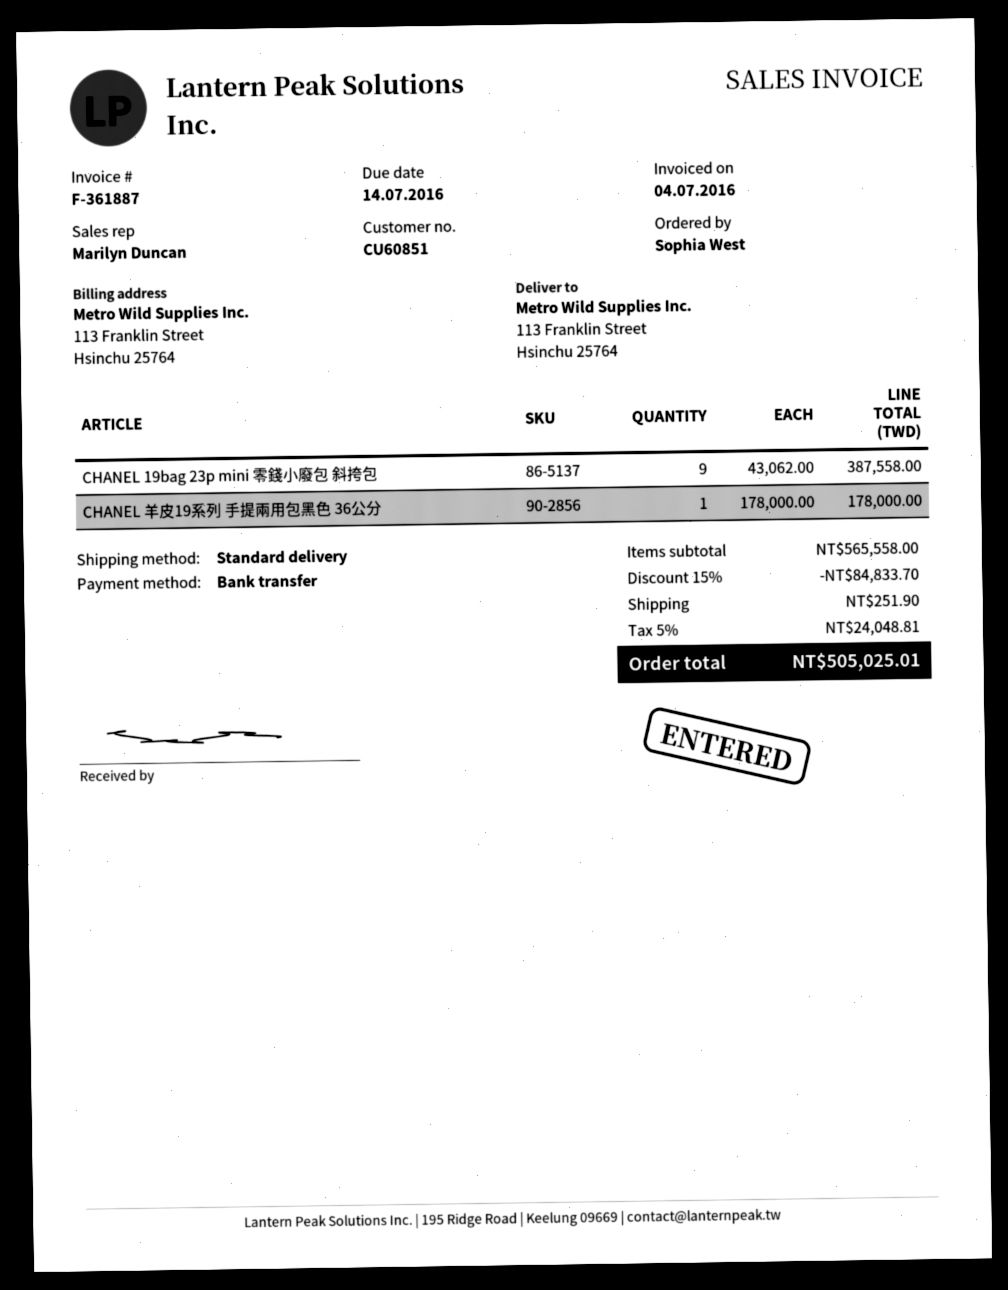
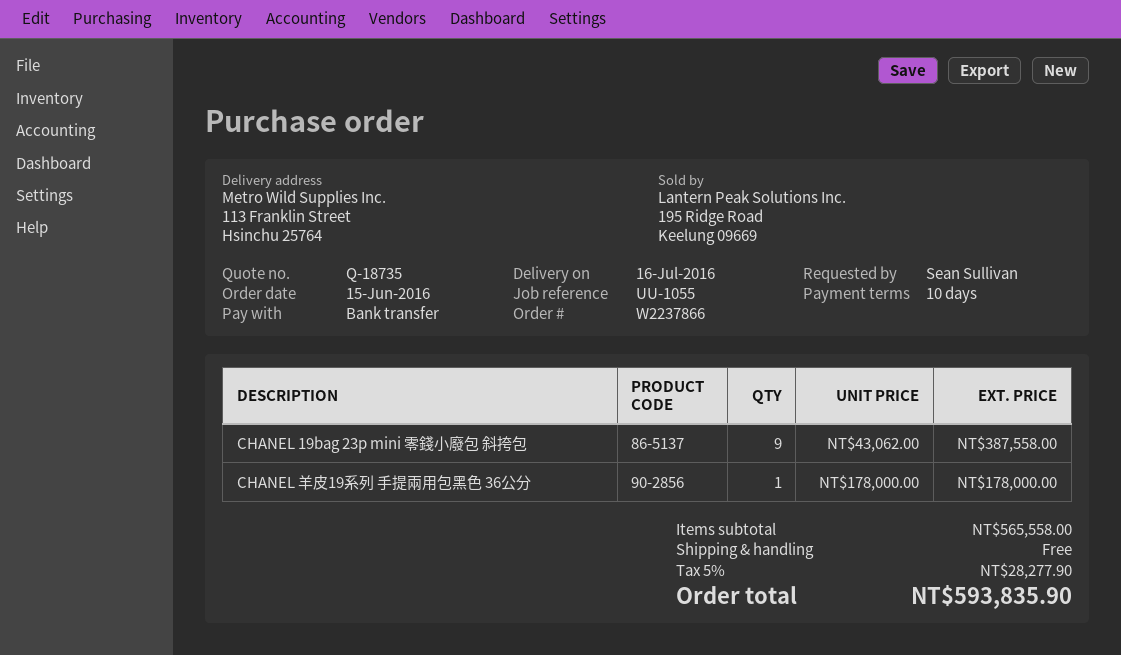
ordered by: Sophia West -> Sean Sullivan
discount: 15% = 84833.70 -> none
shipping: 251.90 -> 0.00
tax: 5% = 24048.81 -> 5% = 28277.90
total: 505025.01 -> 593835.90

